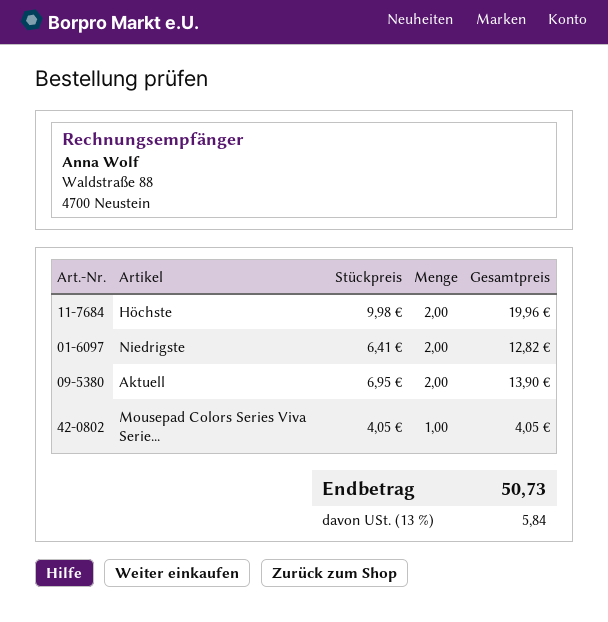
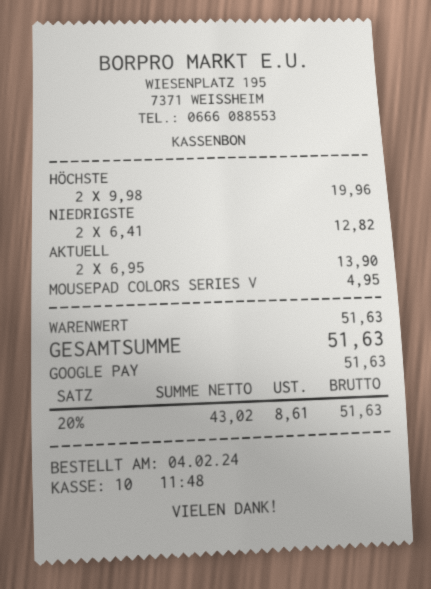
Mousepad Colors Series Viva Serie...: 1 x 4.05 = 4.05 -> 1 x 4.95 = 4.95
tax: 13% = 5.84 -> 20% = 8.61
total: 50.73 -> 51.63

